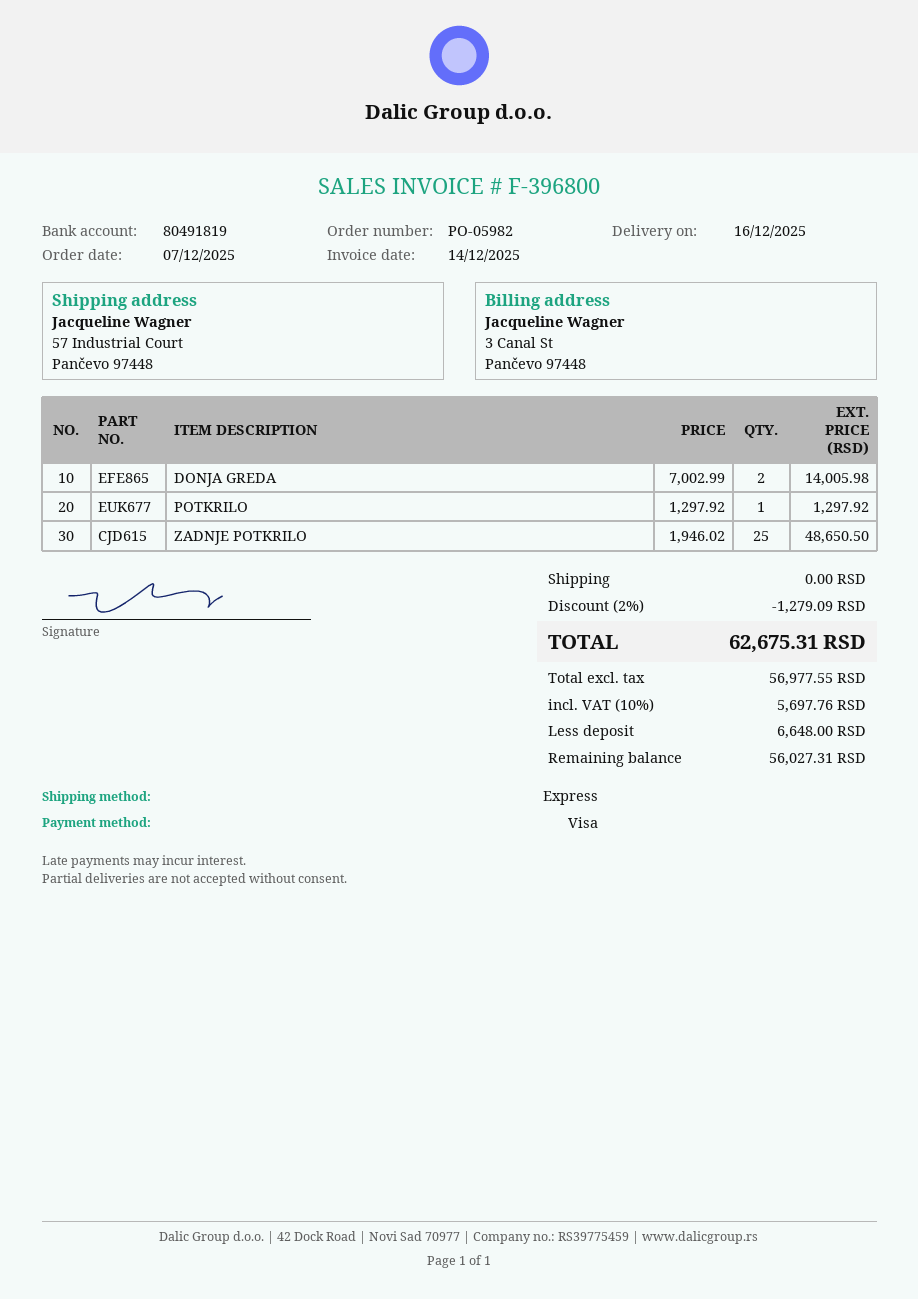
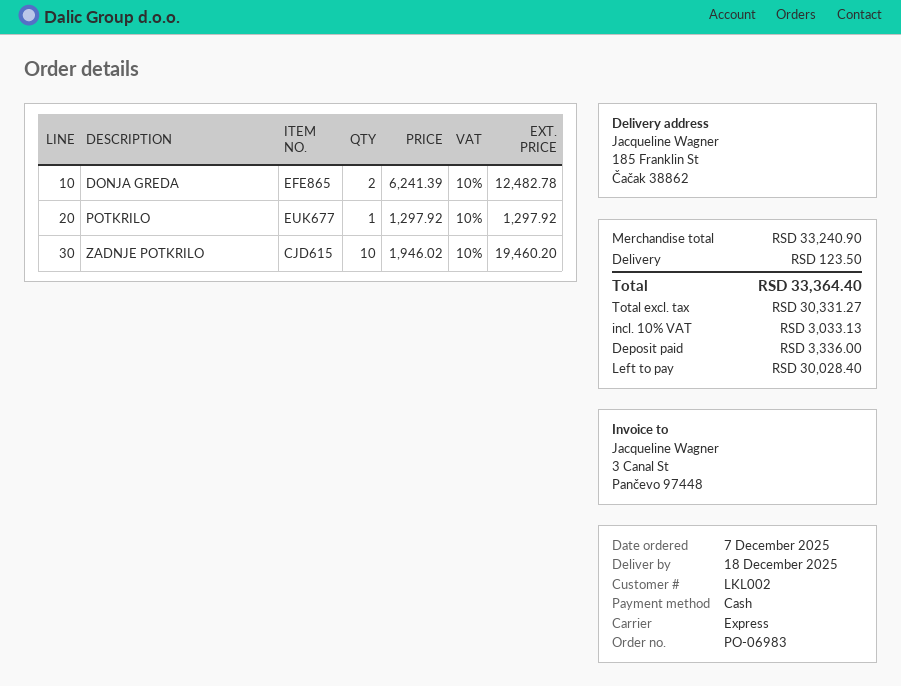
order number: PO-05982 -> PO-06983
delivery date: 2025-12-16 -> 2025-12-18
payment method: Visa -> cash
ship to: 57 Industrial Court, Pančevo 97448 -> 185 Franklin St, Čačak 38862
DONJA GREDA: 2 x 7002.99 = 14005.98 -> 2 x 6241.39 = 12482.78
ZADNJE POTKRILO: 25 x 1946.02 = 48650.50 -> 10 x 1946.02 = 19460.20
discount: 2% = 1279.09 -> none
shipping: 0.00 -> 123.50
net: 56977.55 -> 30331.27
tax: 10% = 5697.76 -> 10% = 3033.13
total: 62675.31 -> 33364.40
deposit: 6648.00 -> 3336.00
balance: 56027.31 -> 30028.40

